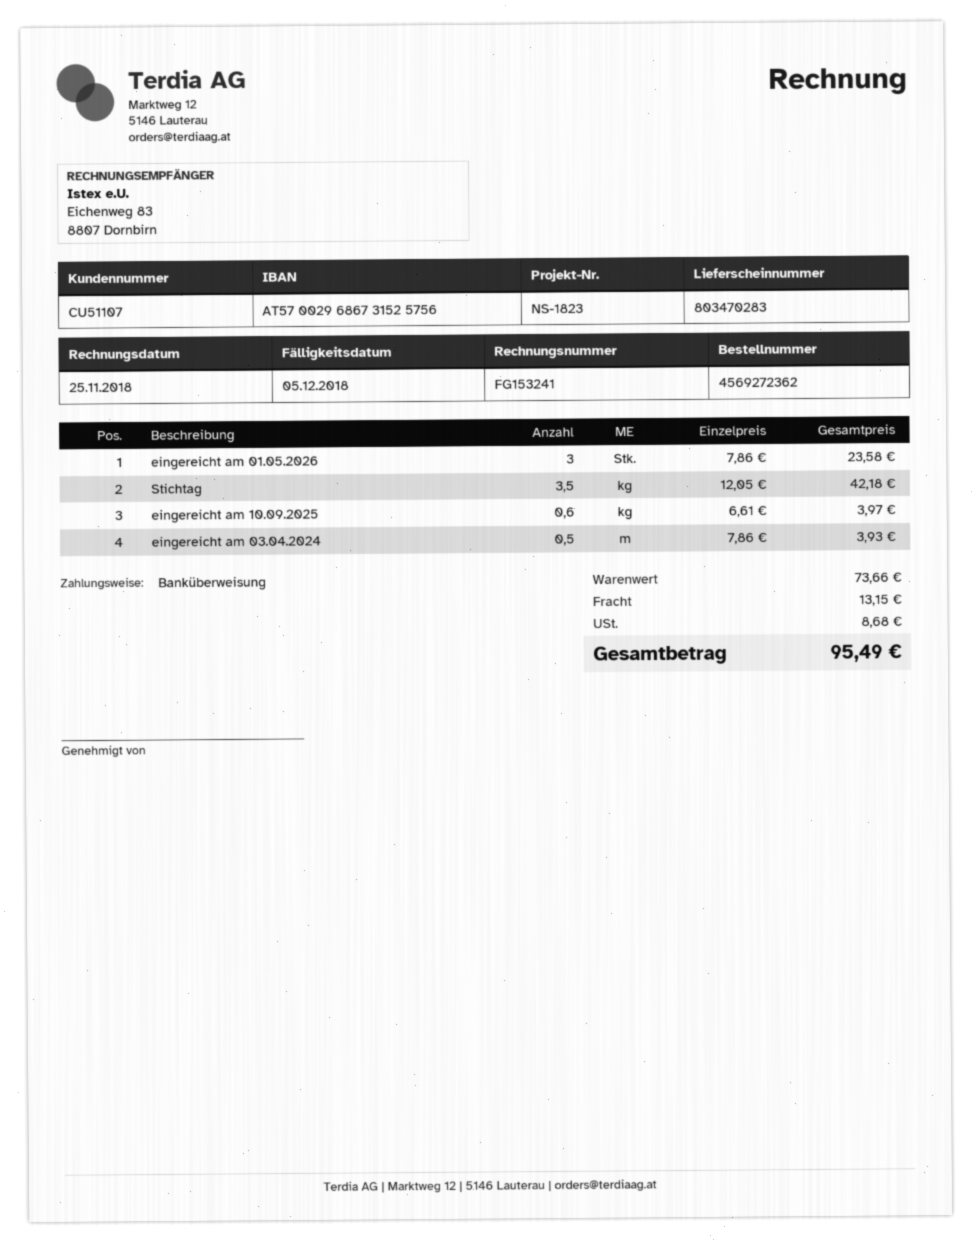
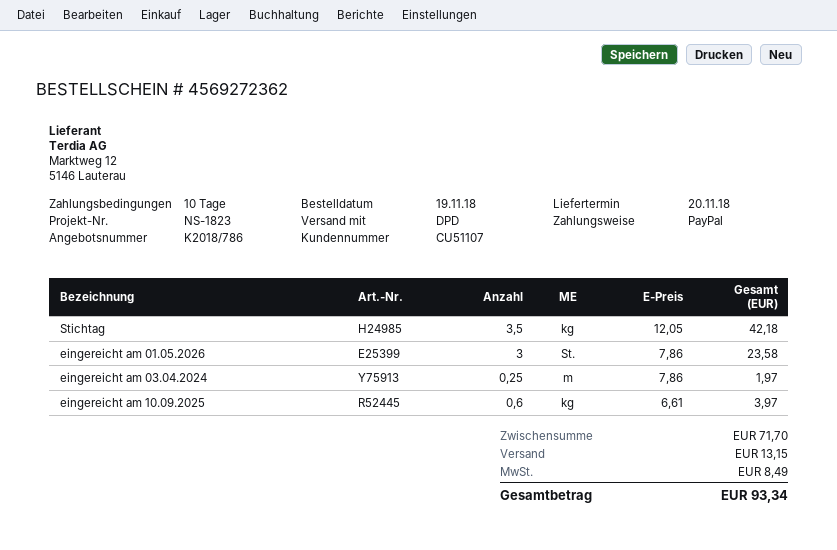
payment method: bank transfer -> PayPal
eingereicht am 03.04.2024: 0.5 x 7.86 = 3.93 -> 0.25 x 7.86 = 1.97
subtotal: 73.66 -> 71.70
tax: 8.68 -> 8.49
total: 95.49 -> 93.34

